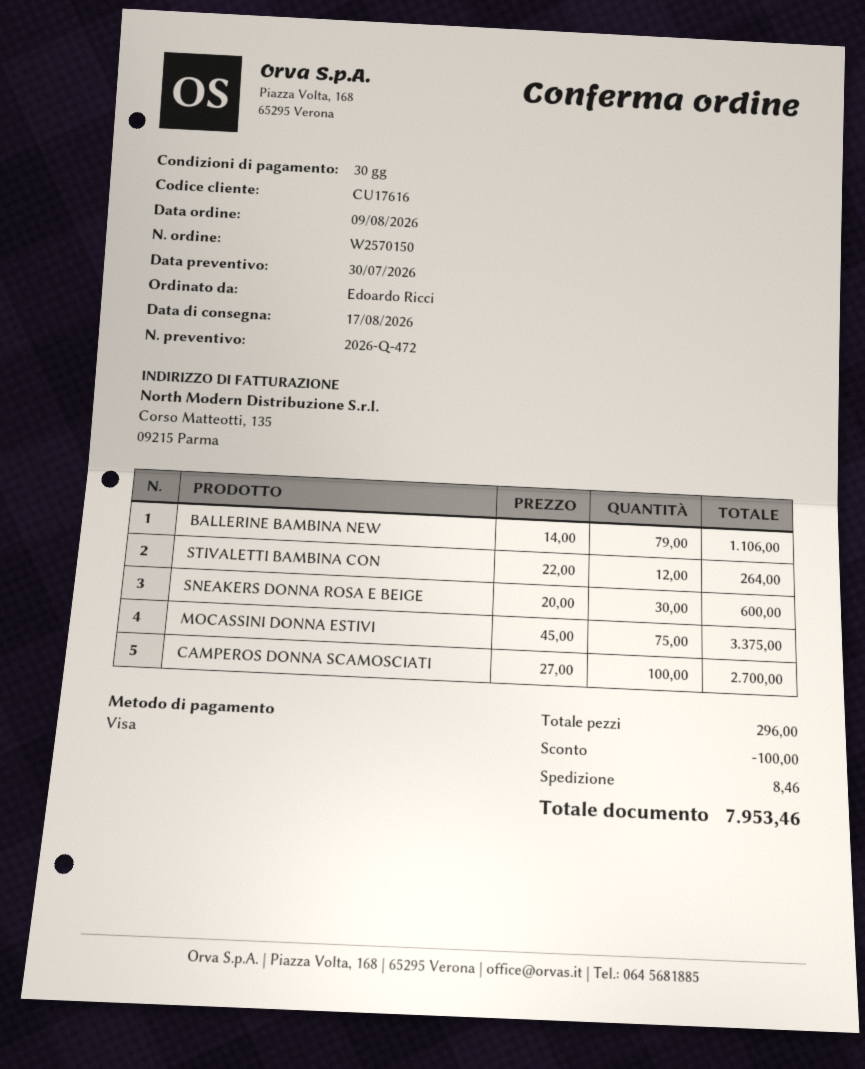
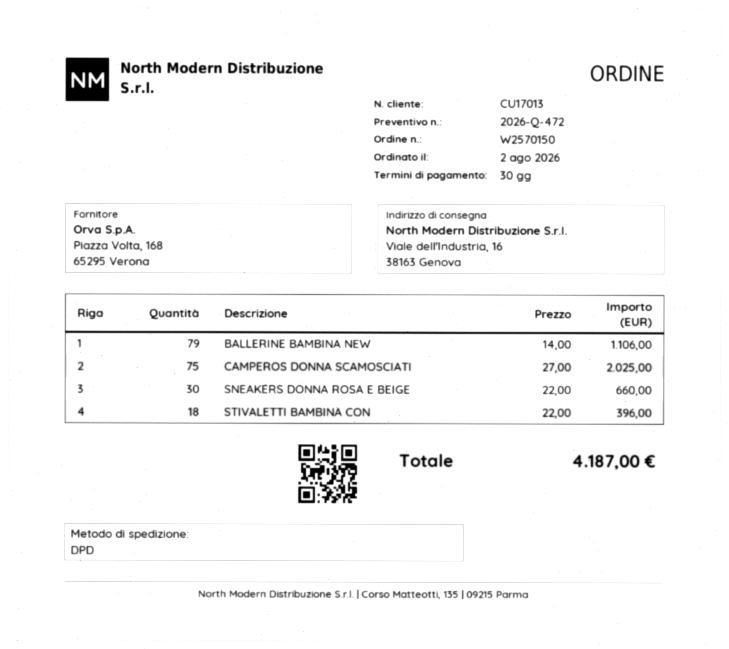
order date: 2026-08-09 -> 2026-08-02
customer number: CU17616 -> CU17013
STIVALETTI BAMBINA CON: 12 x 22.00 = 264.00 -> 18 x 22.00 = 396.00
SNEAKERS DONNA ROSA E BEIGE: 30 x 20.00 = 600.00 -> 30 x 22.00 = 660.00
MOCASSINI DONNA ESTIVI: 75 x 45.00 = 3375.00 -> none
CAMPEROS DONNA SCAMOSCIATI: 100 x 27.00 = 2700.00 -> 75 x 27.00 = 2025.00
discount: 100.00 -> none
shipping: 8.46 -> none
total: 7953.46 -> 4187.00

